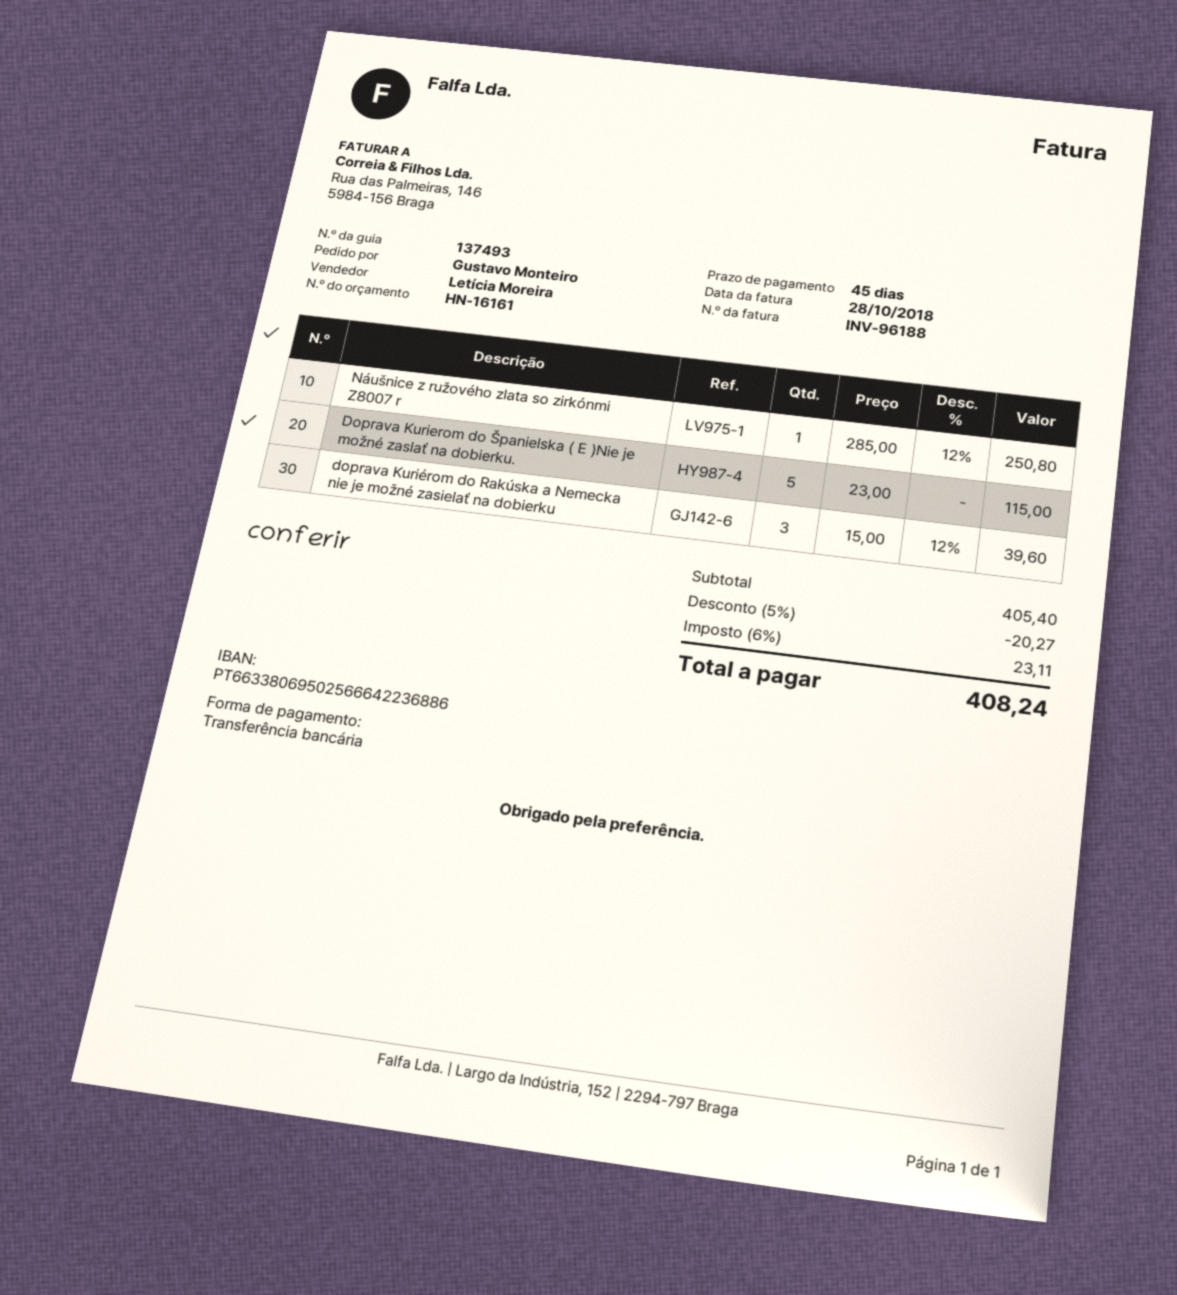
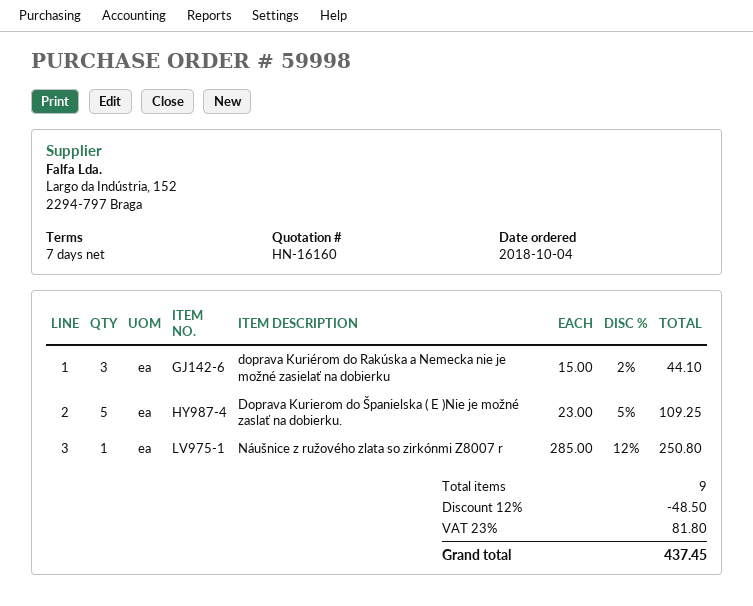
quote number: HN-16161 -> HN-16160
payment terms: 45 days -> 7 days
Doprava Kurierom do Španielska ( E )Nie je možné zaslať na dobierku.: 5 x 23.00 = 115.00 -> 5 x 23.00 - 5% = 109.25
doprava Kuriérom do Rakúska a Nemecka nie je možné zasielať na dobierku: 3 x 15.00 - 12% = 39.60 -> 3 x 15.00 - 2% = 44.10
discount: 5% = 20.27 -> 12% = 48.50
tax: 6% = 23.11 -> 23% = 81.80
total: 408.24 -> 437.45

